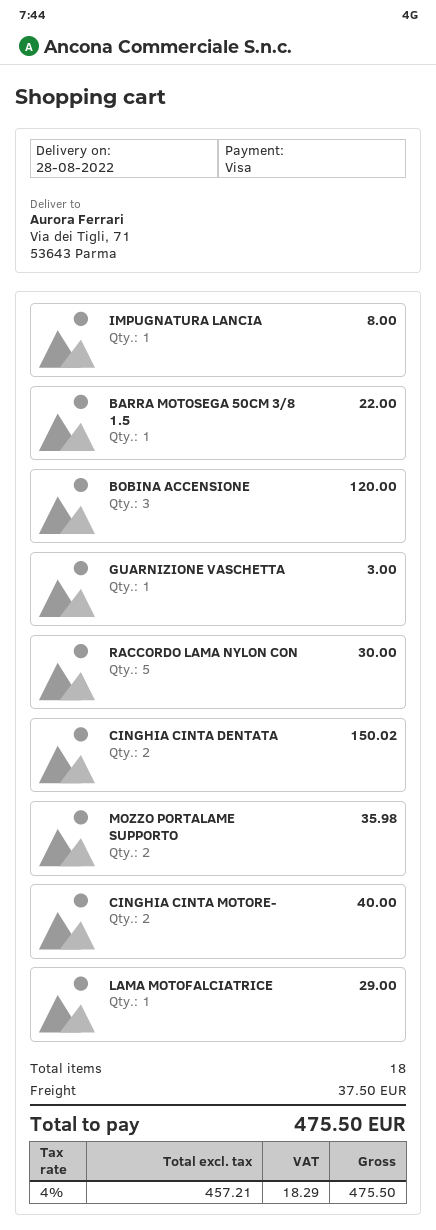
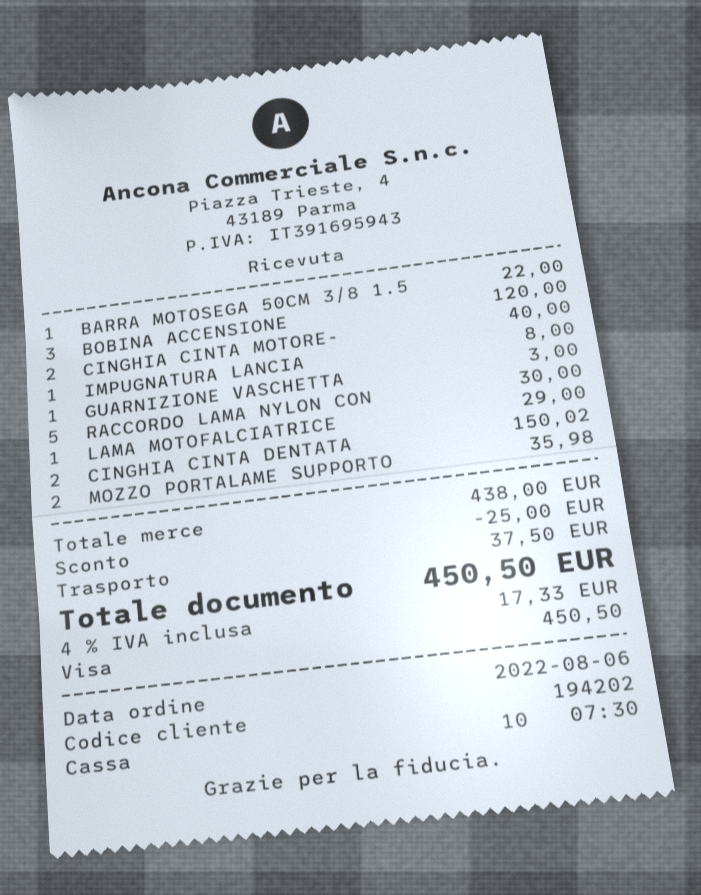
discount: none -> 25.00
tax: 4% = 18.29 -> 4% = 17.33
total: 475.50 -> 450.50

